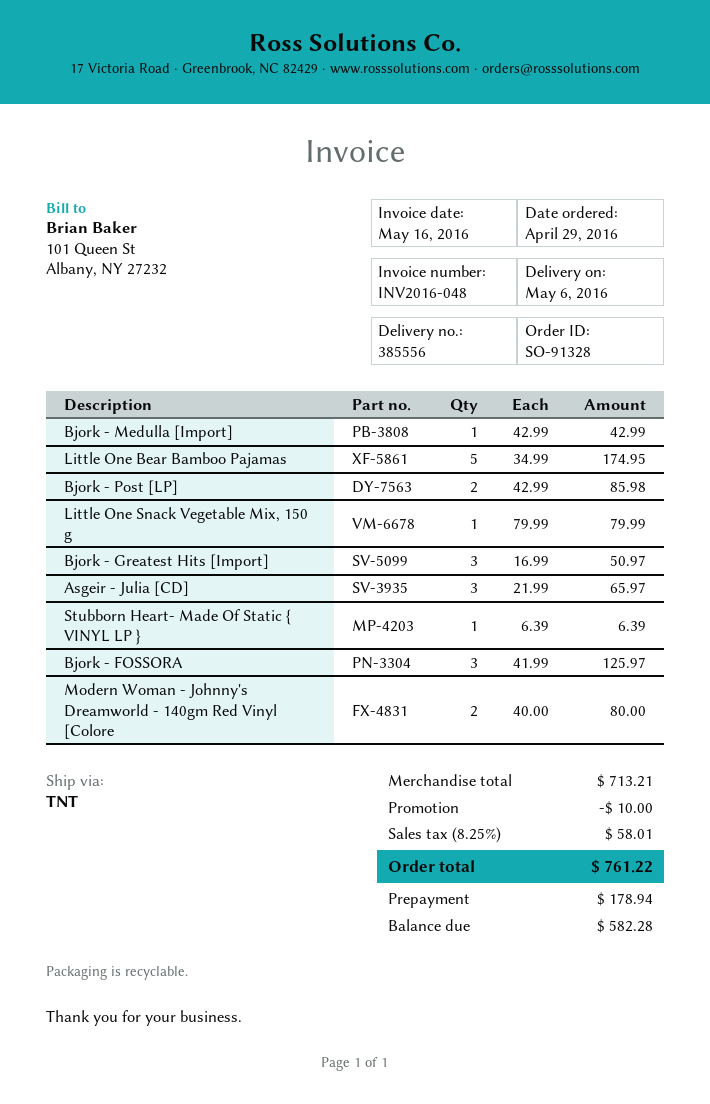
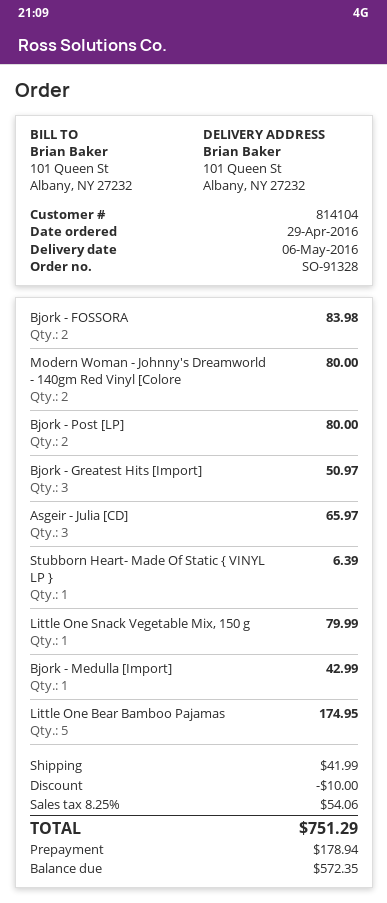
Bjork - Post [LP]: 2 for 85.98 -> 2 for 80.00
Bjork - FOSSORA: 3 for 125.97 -> 2 for 83.98
shipping: none -> 41.99
tax: 8.25% = 58.01 -> 8.25% = 54.06
total: 761.22 -> 751.29
balance: 582.28 -> 572.35

